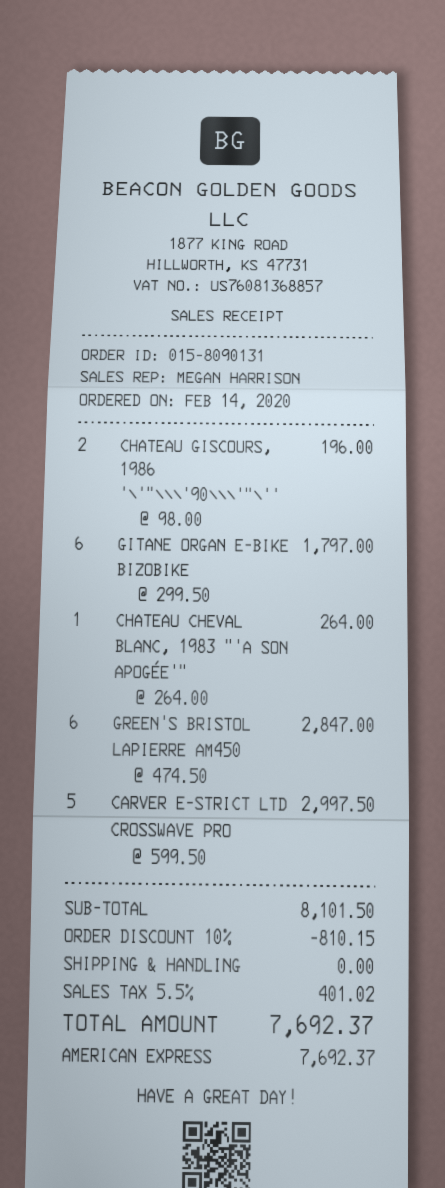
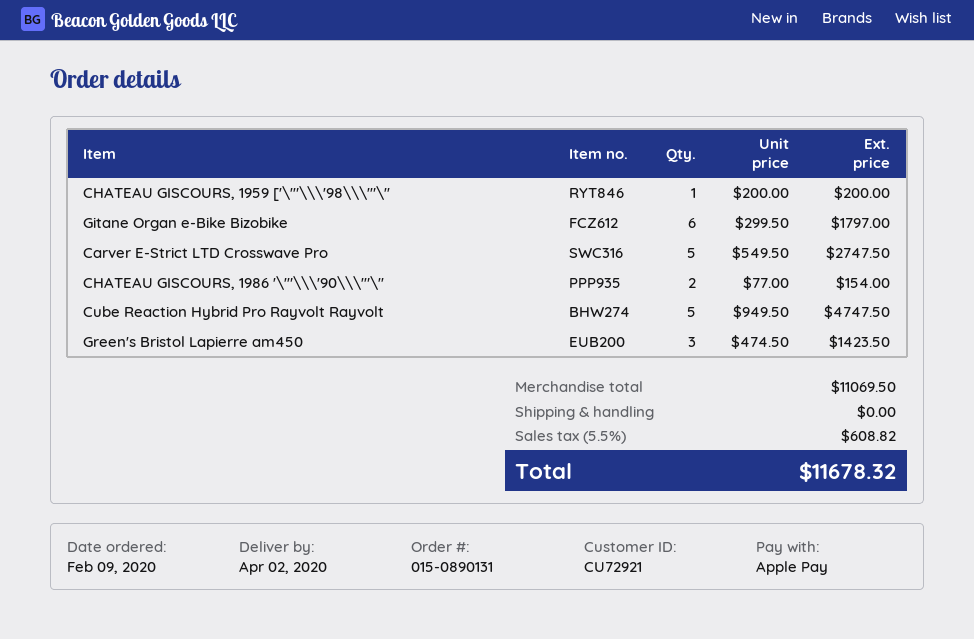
order number: 015-8090131 -> 015-0890131
order date: 2020-02-14 -> 2020-02-09
payment method: American Express -> Apple Pay
CHATEAU GISCOURS, 1986 '\'"\\\'90\\\'"\'': 2 x 98.00 = 196.00 -> 2 x 77.00 = 154.00
CHATEAU CHEVAL BLANC, 1983 "'A SON APOGÉE'": 1 x 264.00 = 264.00 -> none
GREEN'S BRISTOL LAPIERRE AM450: 6 x 474.50 = 2847.00 -> 3 x 474.50 = 1423.50
CARVER E-STRICT LTD CROSSWAVE PRO: 5 x 599.50 = 2997.50 -> 5 x 549.50 = 2747.50
CHATEAU GISCOURS, 1959 ['\'"\\\'98\\\'"\'': none -> 1 x 200.00 = 200.00
Cube Reaction Hybrid Pro Rayvolt Rayvolt: none -> 5 x 949.50 = 4747.50
subtotal: 8101.50 -> 11069.50
discount: 10% = 810.15 -> none
tax: 5.5% = 401.02 -> 5.5% = 608.82
total: 7692.37 -> 11678.32

